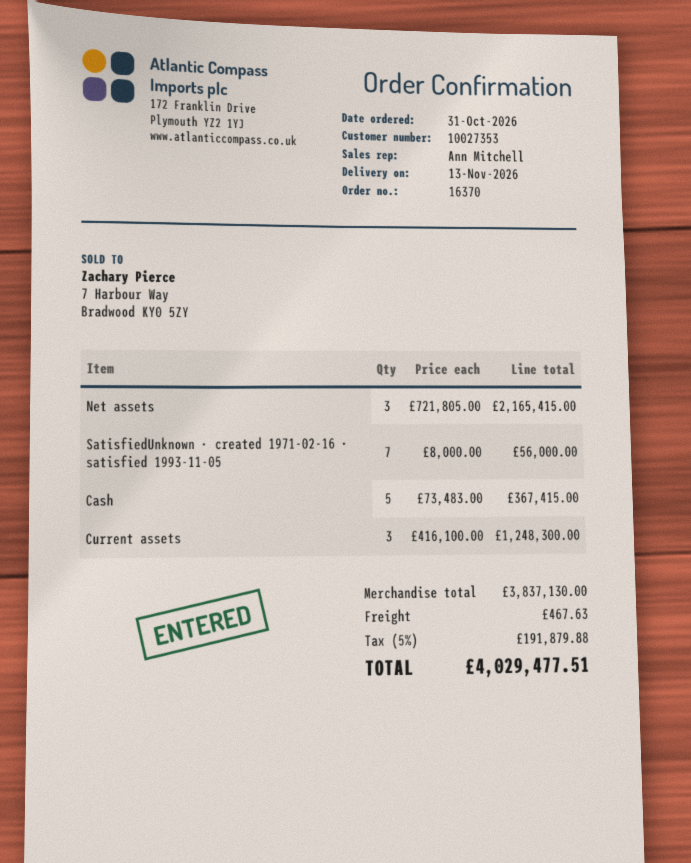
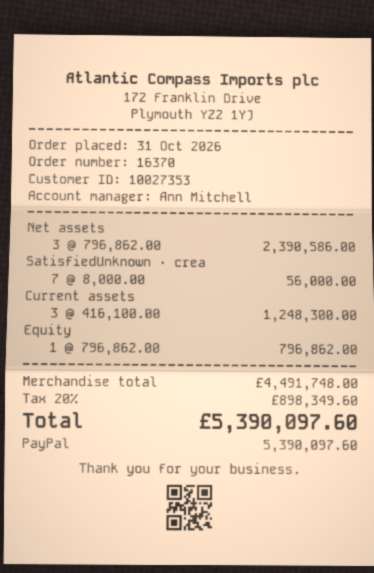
Net assets: 3 x 721805.00 = 2165415.00 -> 3 x 796862.00 = 2390586.00
Cash: 5 x 73483.00 = 367415.00 -> none
Equity: none -> 1 x 796862.00 = 796862.00
subtotal: 3837130.00 -> 4491748.00
shipping: 467.63 -> none
tax: 5% = 191879.88 -> 20% = 898349.60
total: 4029477.51 -> 5390097.60

